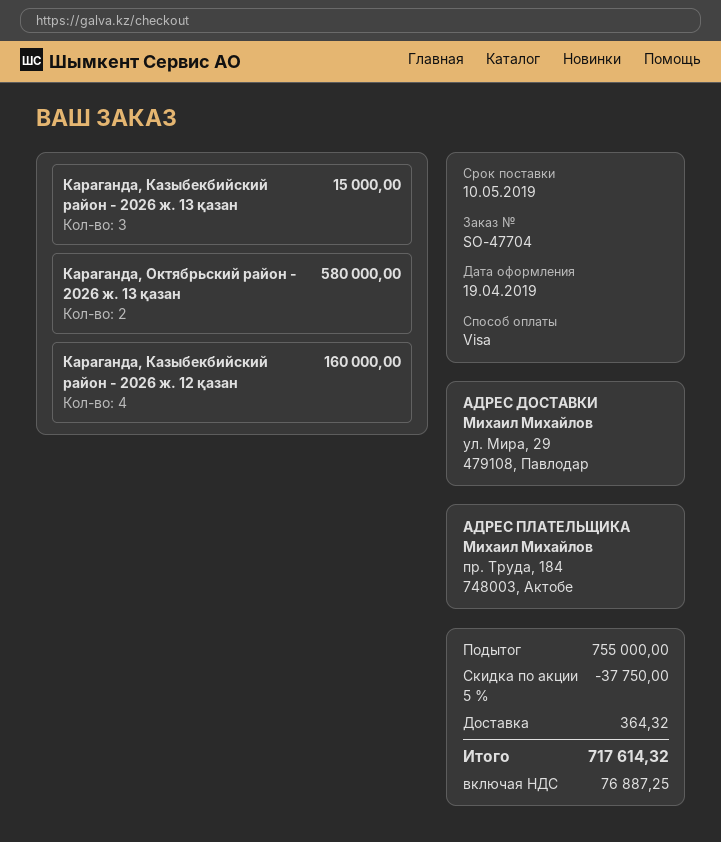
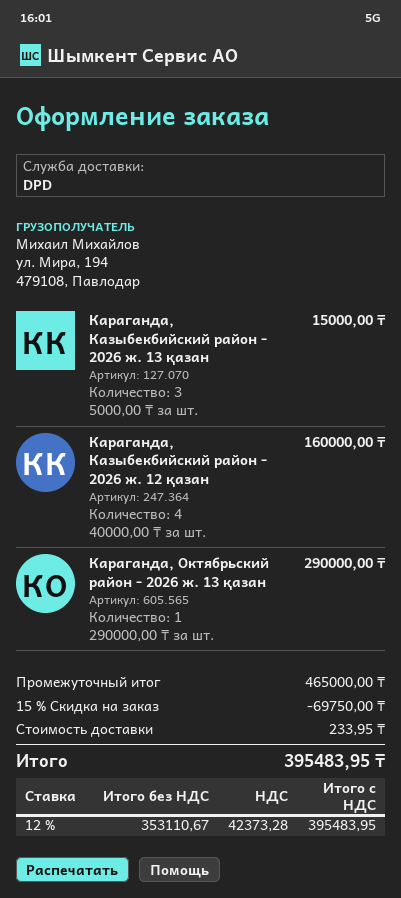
ship to: ул. Мира, 29, 479108, Павлодар -> ул. Мира, 194, 479108, Павлодар
Караганда, Октябрьский район - 2026 ж. 13 қазан: 2 for 580000.00 -> 1 for 290000.00
subtotal: 755000.00 -> 465000.00
discount: 5% = 37750.00 -> 15% = 69750.00
shipping: 364.32 -> 233.95
tax: 76887.25 -> 42373.28
total: 717614.32 -> 395483.95

